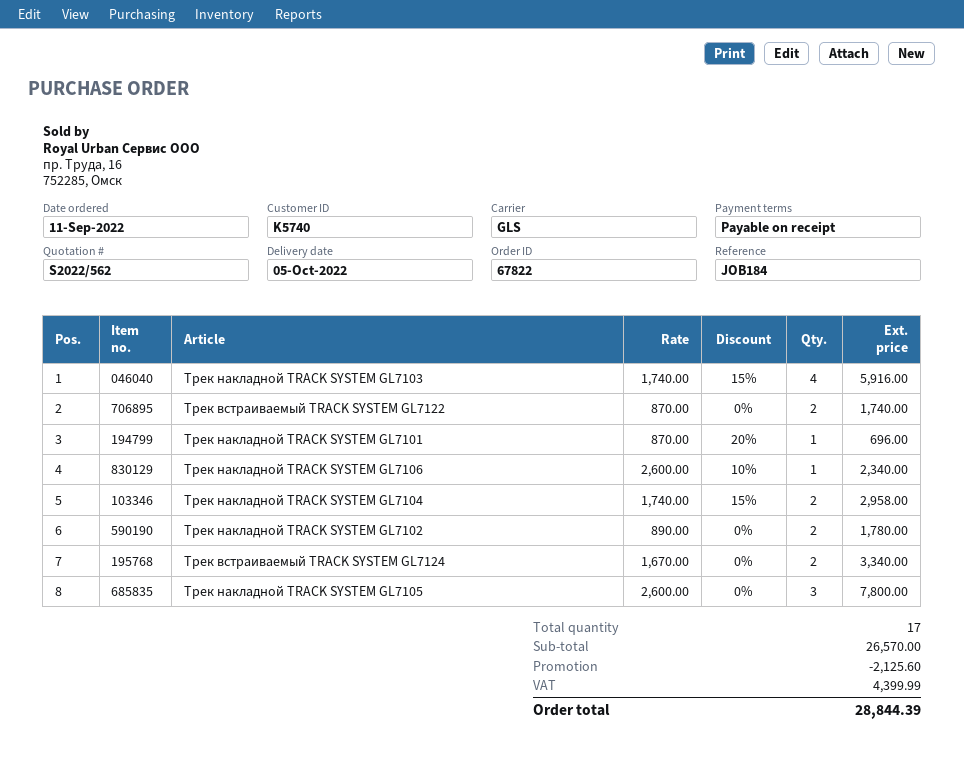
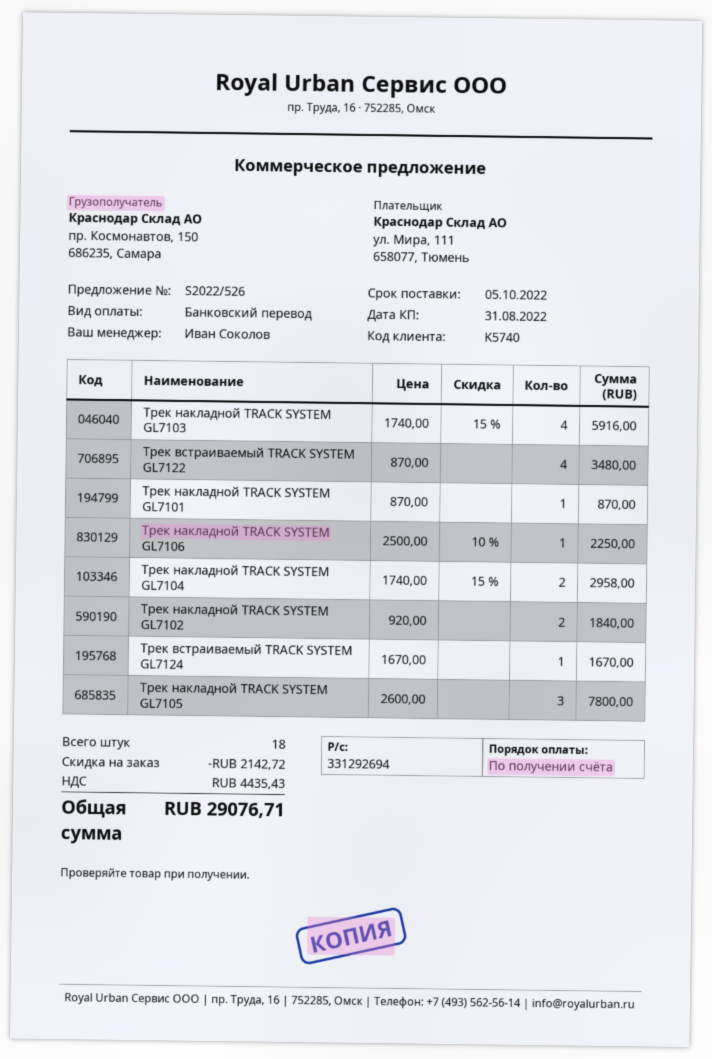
quote number: S2022/562 -> S2022/526
Трек встраиваемый TRACK SYSTEM GL7122: 2 x 870.00 = 1740.00 -> 4 x 870.00 = 3480.00
Трек накладной TRACK SYSTEM GL7101: 1 x 870.00 - 20% = 696.00 -> 1 x 870.00 = 870.00
Трек накладной TRACK SYSTEM GL7106: 1 x 2600.00 - 10% = 2340.00 -> 1 x 2500.00 - 10% = 2250.00
Трек накладной TRACK SYSTEM GL7102: 2 x 890.00 = 1780.00 -> 2 x 920.00 = 1840.00
Трек встраиваемый TRACK SYSTEM GL7124: 2 x 1670.00 = 3340.00 -> 1 x 1670.00 = 1670.00
total quantity: 17 -> 18
discount: 2125.60 -> 2142.72
tax: 4399.99 -> 4435.43
total: 28844.39 -> 29076.71

